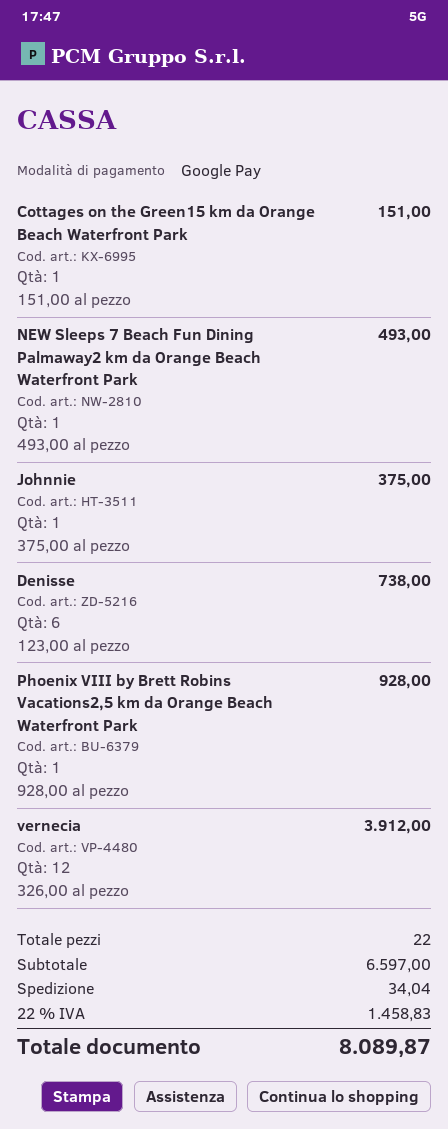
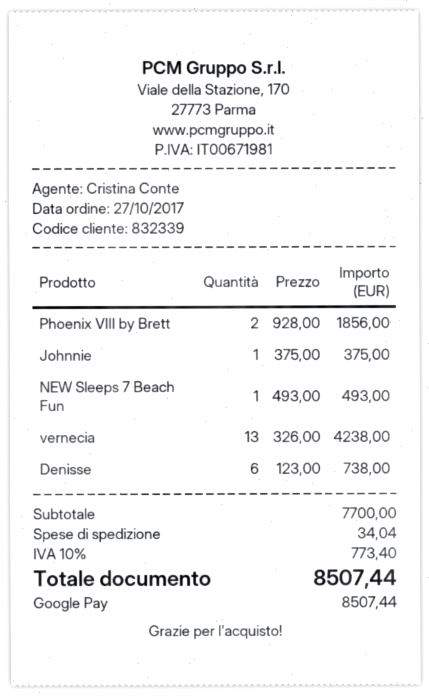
Cottages on the Green15 km da Orange Beach Waterfront Park: 1 x 151.00 = 151.00 -> none
Phoenix VIII by Brett Robins Vacations2,5 km da Orange Beach Waterfront Park: 1 x 928.00 = 928.00 -> 2 x 928.00 = 1856.00
vernecia: 12 x 326.00 = 3912.00 -> 13 x 326.00 = 4238.00
subtotal: 6597.00 -> 7700.00
tax: 22% = 1458.83 -> 10% = 773.40
total: 8089.87 -> 8507.44

